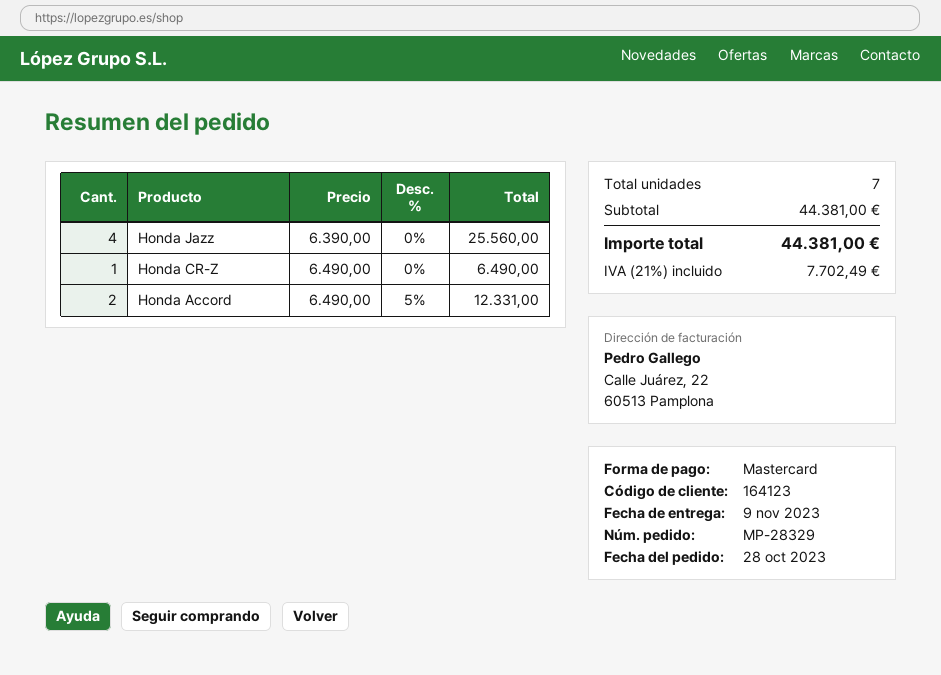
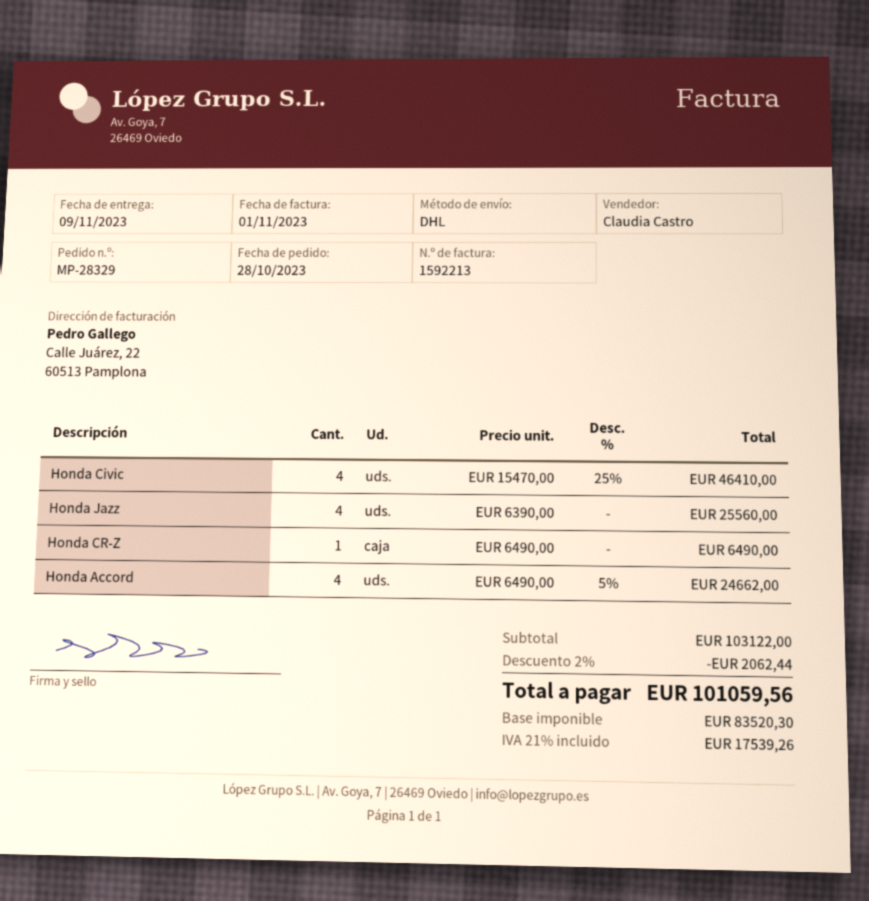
Honda Accord: 2 x 6490.00 - 5% = 12331.00 -> 4 x 6490.00 - 5% = 24662.00
Honda Civic: none -> 4 x 15470.00 - 25% = 46410.00
subtotal: 44381.00 -> 103122.00
discount: none -> 2% = 2062.44
tax: 21% = 7702.49 -> 21% = 17539.26
total: 44381.00 -> 101059.56

